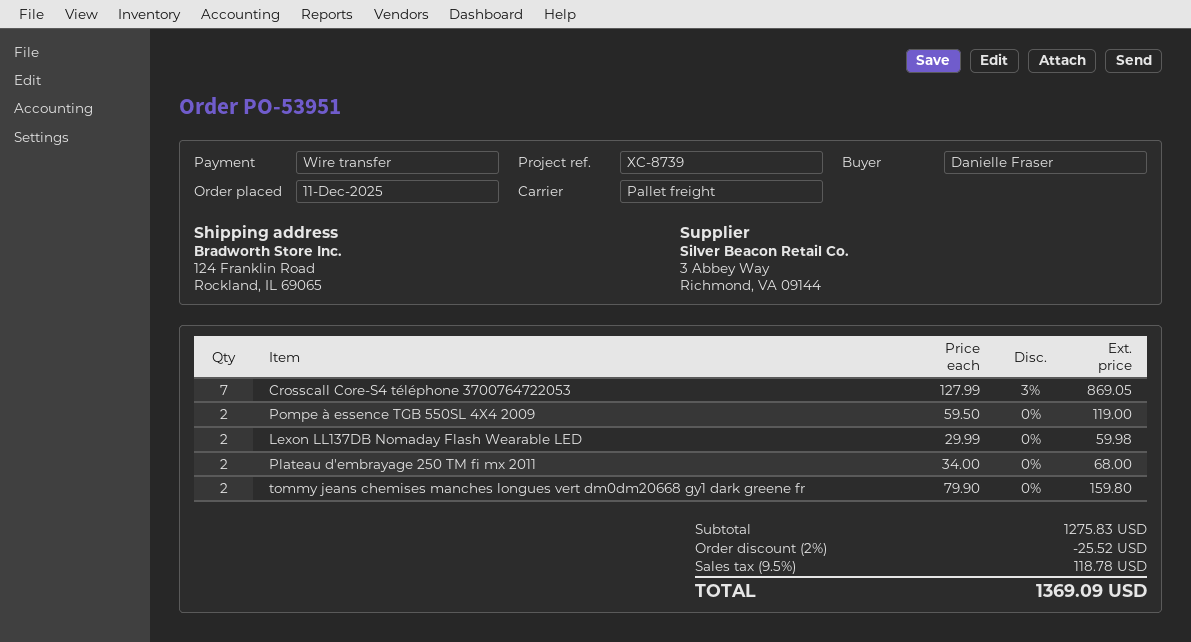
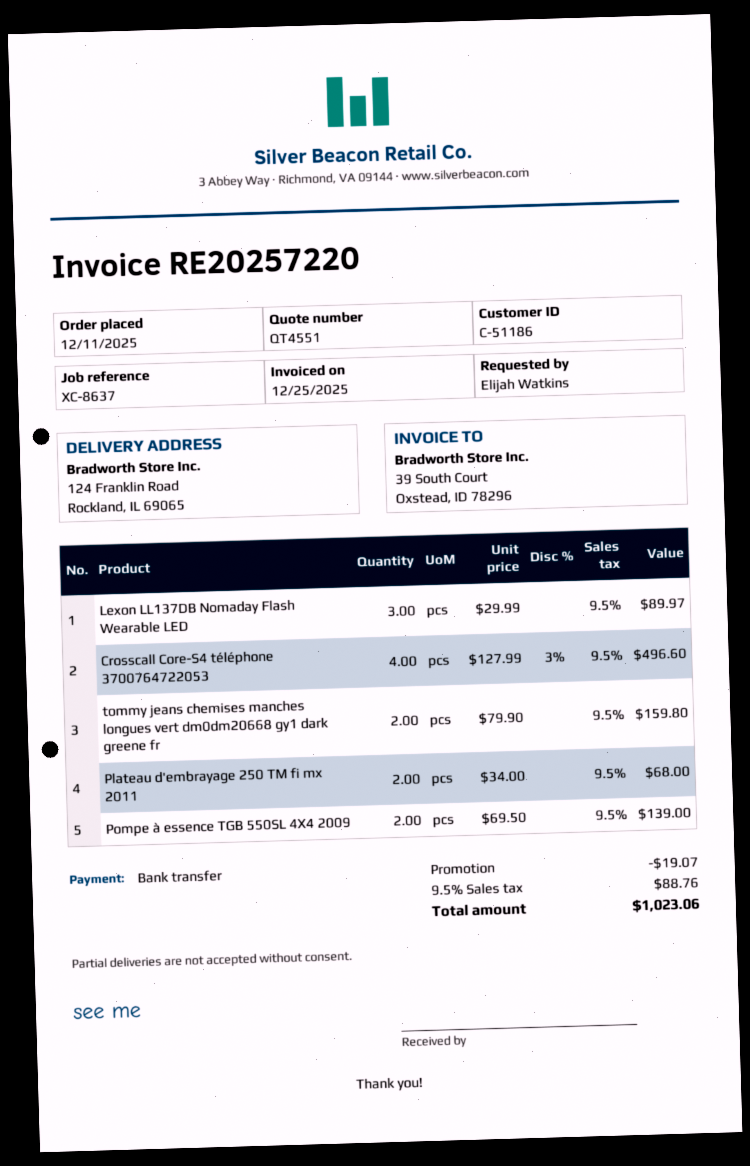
reference: XC-8739 -> XC-8637
ordered by: Danielle Fraser -> Elijah Watkins
Crosscall Core-S4 téléphone 3700764722053: 7 x 127.99 - 3% = 869.05 -> 4 x 127.99 - 3% = 496.60
Pompe à essence TGB 550SL 4X4 2009: 2 x 59.50 = 119.00 -> 2 x 69.50 = 139.00
Lexon LL137DB Nomaday Flash Wearable LED: 2 x 29.99 = 59.98 -> 3 x 29.99 = 89.97
discount: 25.52 -> 19.07
tax: 9.5% = 118.78 -> 9.5% = 88.76
total: 1369.09 -> 1023.06

